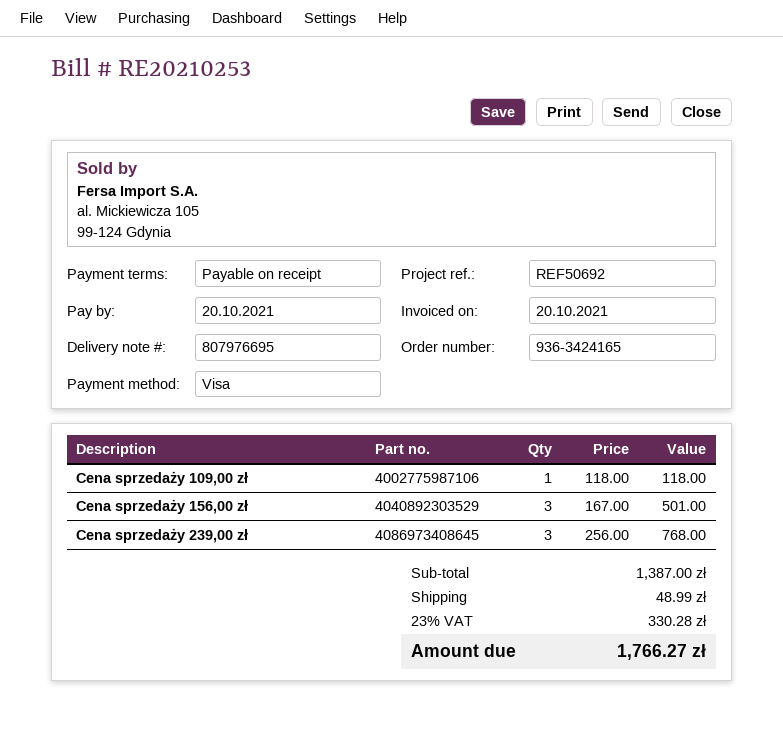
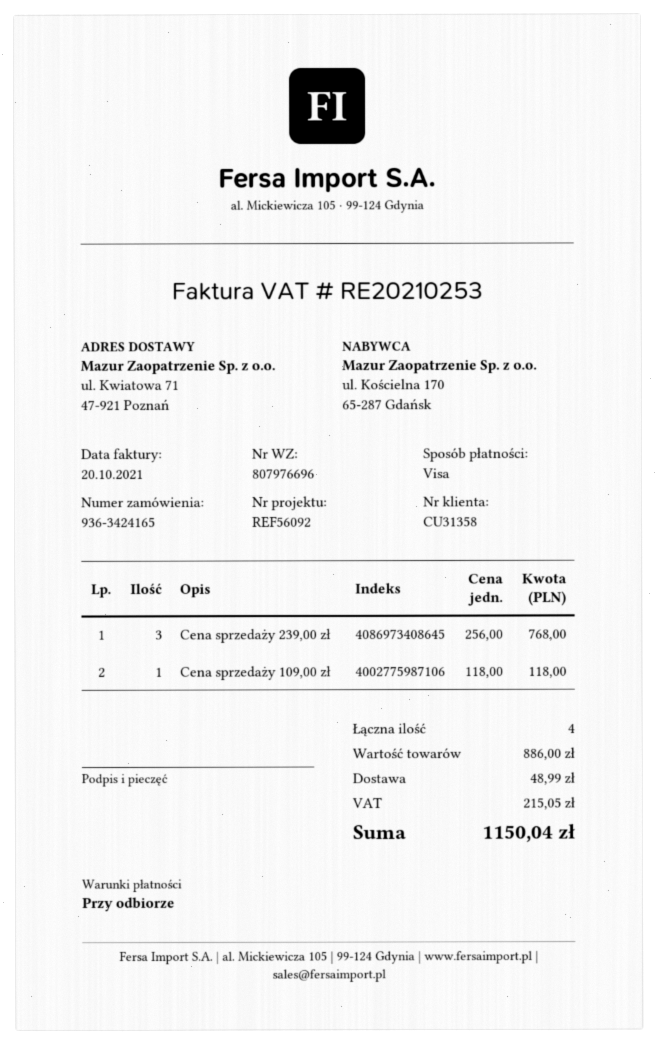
delivery note number: 807976695 -> 807976696
reference: REF50692 -> REF56092
Cena sprzedaży 156,00 zł: 3 x 167.00 = 501.00 -> none
subtotal: 1387.00 -> 886.00
tax: 330.28 -> 215.05
total: 1766.27 -> 1150.04

